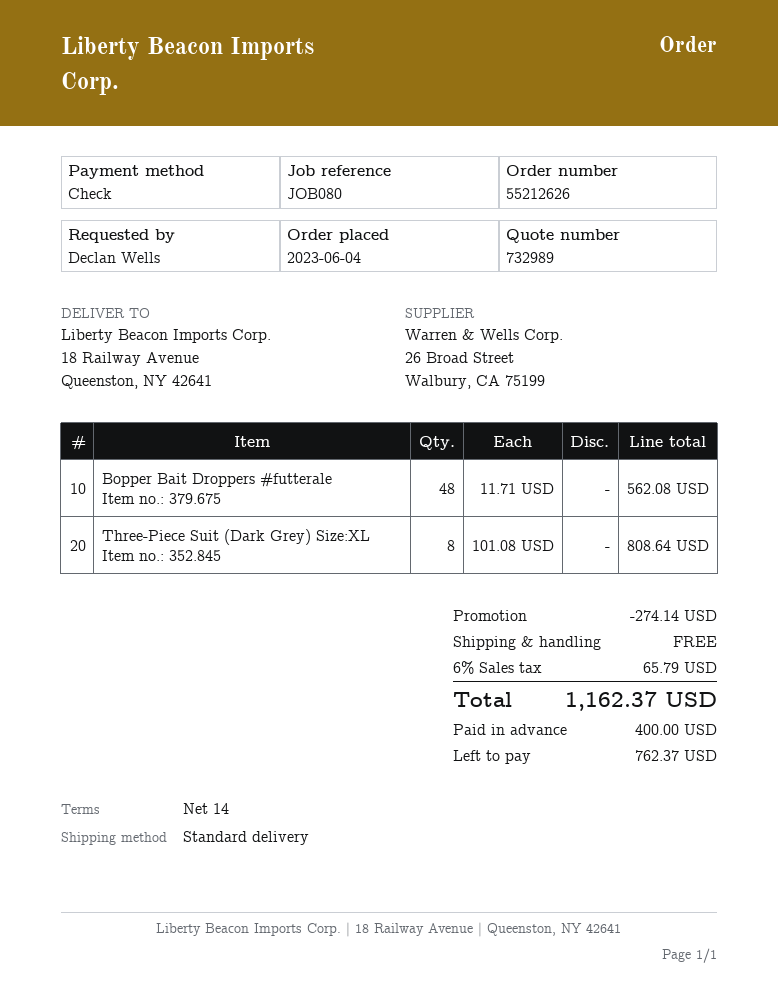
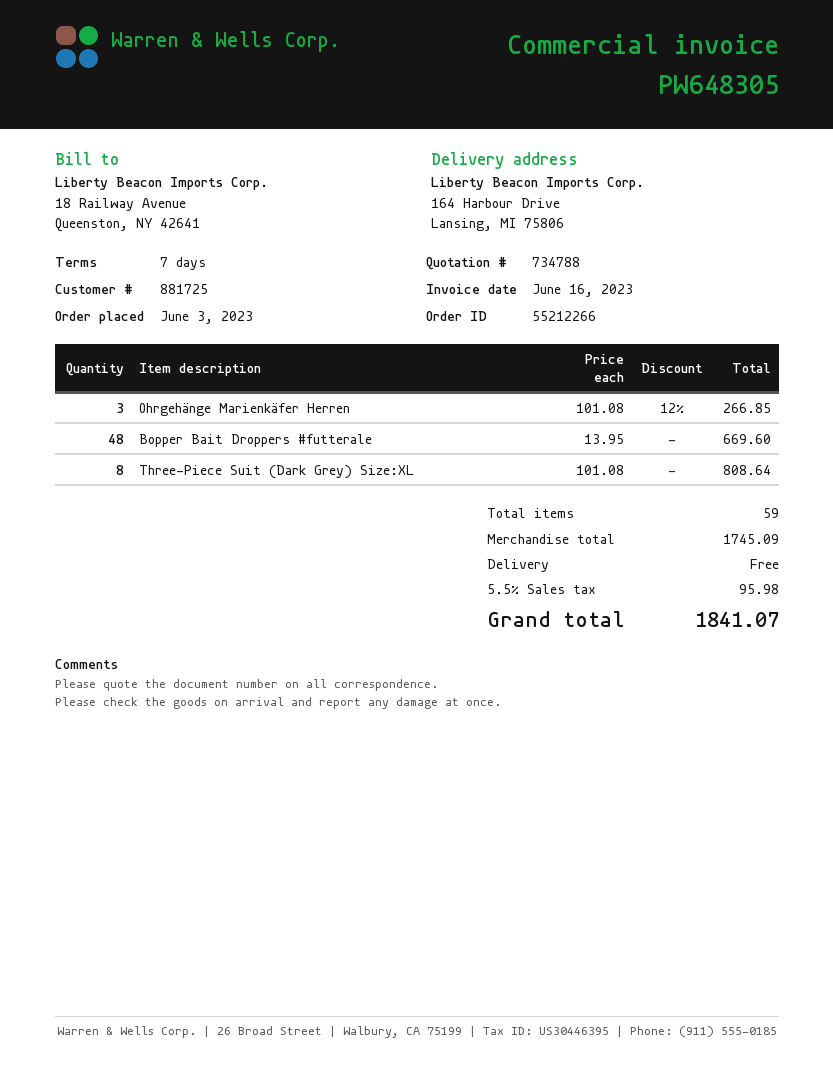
quote number: 732989 -> 734788
order number: 55212626 -> 55212266
order date: 2023-06-04 -> 2023-06-03
payment terms: 14 days -> 7 days
ship to: 18 Railway Avenue, Queenston, NY 42641 -> 164 Harbour Drive, Lansing, MI 75806
Bopper Bait Droppers #futterale: 48 x 11.71 = 562.08 -> 48 x 13.95 = 669.60
Ohrgehänge Marienkäfer Herren: none -> 3 x 101.08 - 12% = 266.85
discount: 274.14 -> none
tax: 6% = 65.79 -> 5.5% = 95.98
total: 1162.37 -> 1841.07

